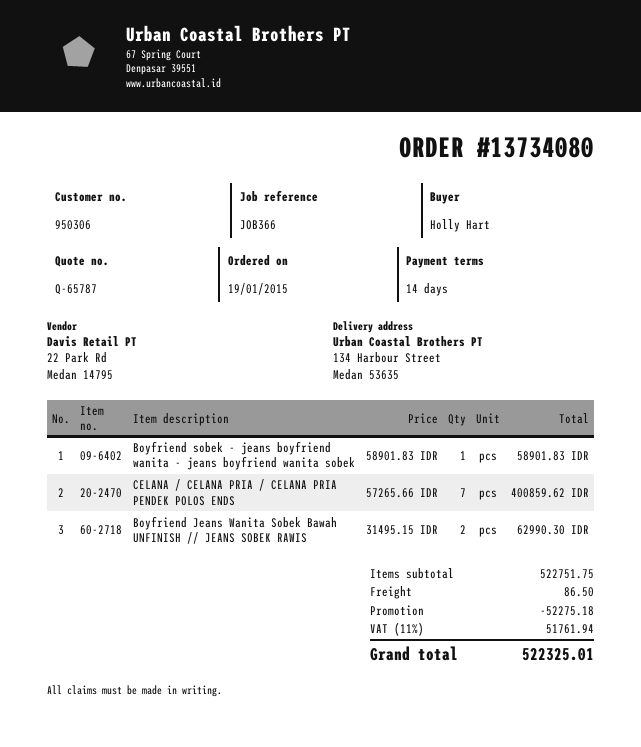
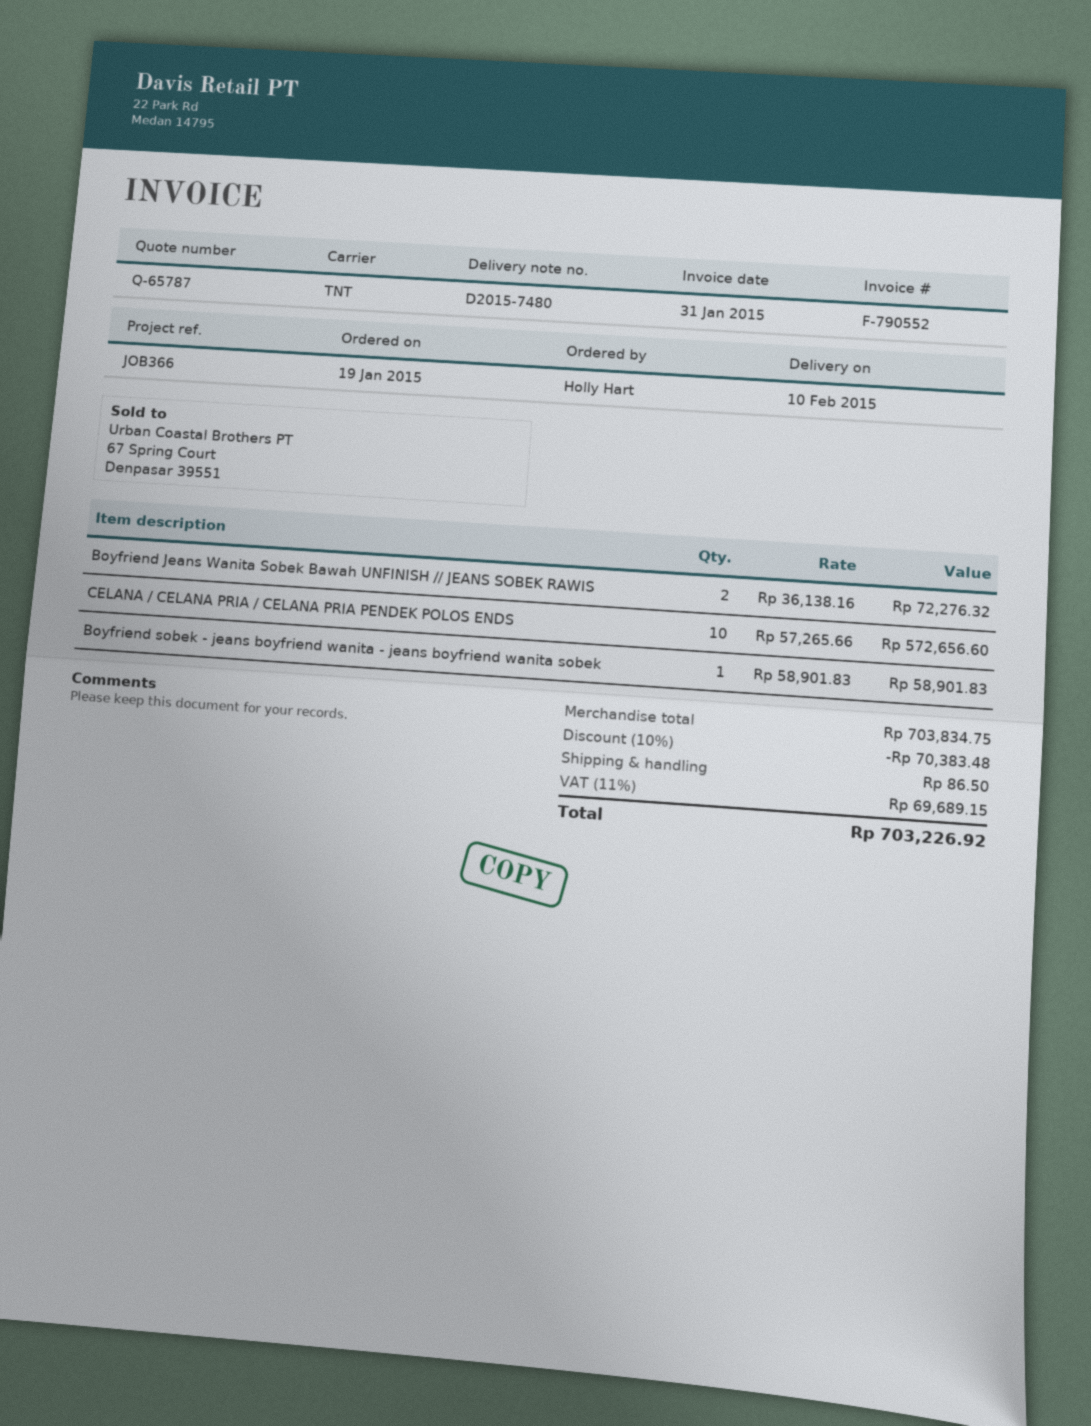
CELANA / CELANA PRIA / CELANA PRIA PENDEK POLOS ENDS: 7 x 57265.66 = 400859.62 -> 10 x 57265.66 = 572656.60
Boyfriend Jeans Wanita Sobek Bawah UNFINISH // JEANS SOBEK RAWIS: 2 x 31495.15 = 62990.30 -> 2 x 36138.16 = 72276.32
subtotal: 522751.75 -> 703834.75
discount: 52275.18 -> 70383.48
tax: 11% = 51761.94 -> 11% = 69689.15
total: 522325.01 -> 703226.92

